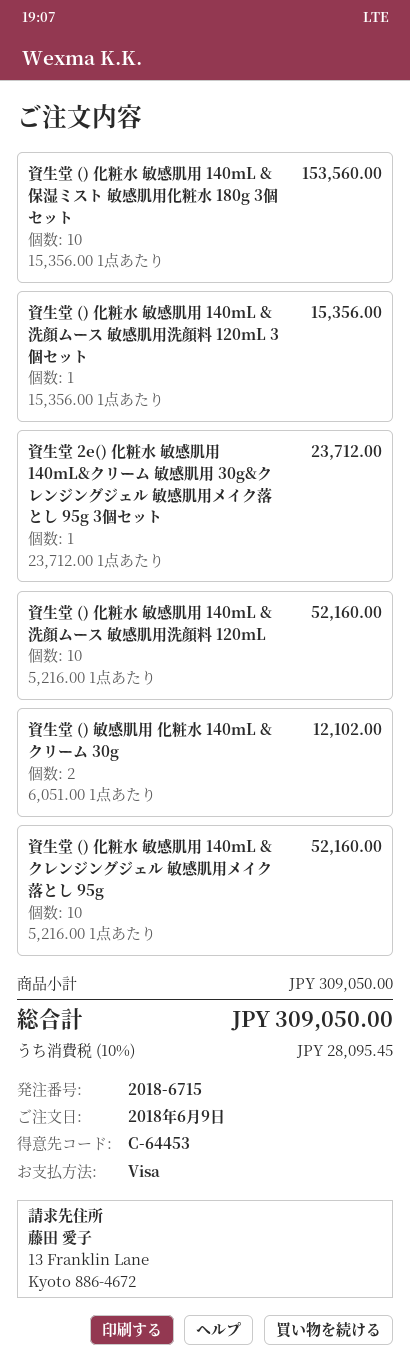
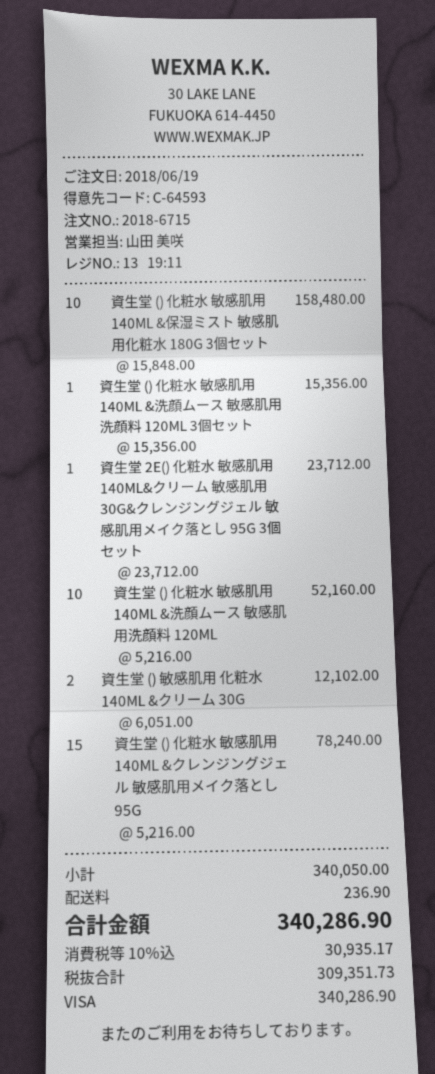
order date: 2018-06-09 -> 2018-06-19
customer number: C-64453 -> C-64593
資生堂 () 化粧水 敏感肌用 140mL &保湿ミスト 敏感肌用化粧水 180g 3個セット: 10 x 15356.00 = 153560.00 -> 10 x 15848.00 = 158480.00
資生堂 () 化粧水 敏感肌用 140mL &クレンジングジェル 敏感肌用メイク落とし 95g: 10 x 5216.00 = 52160.00 -> 15 x 5216.00 = 78240.00
subtotal: 309050.00 -> 340050.00
shipping: none -> 236.90
tax: 10% = 28095.45 -> 10% = 30935.17
total: 309050.00 -> 340286.90

